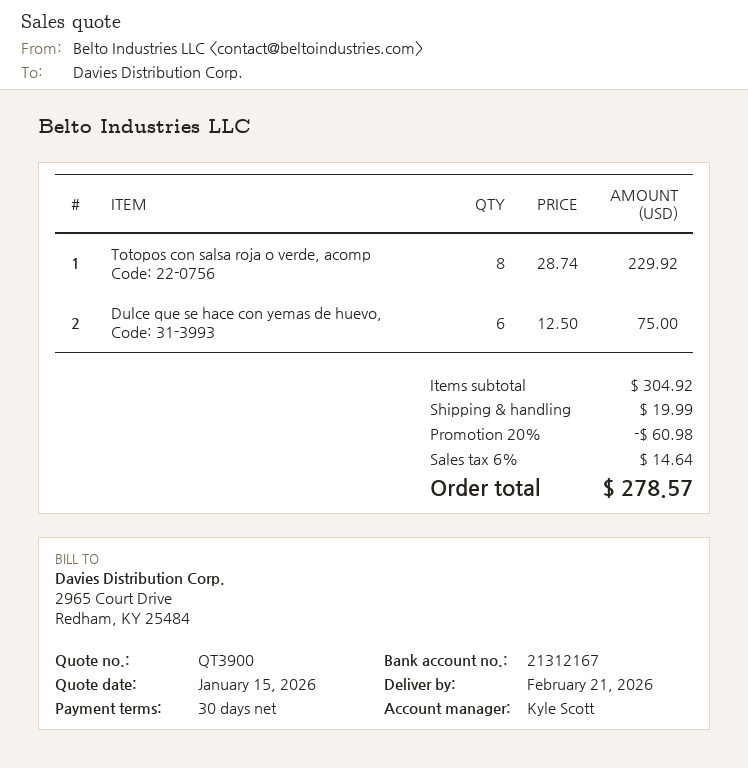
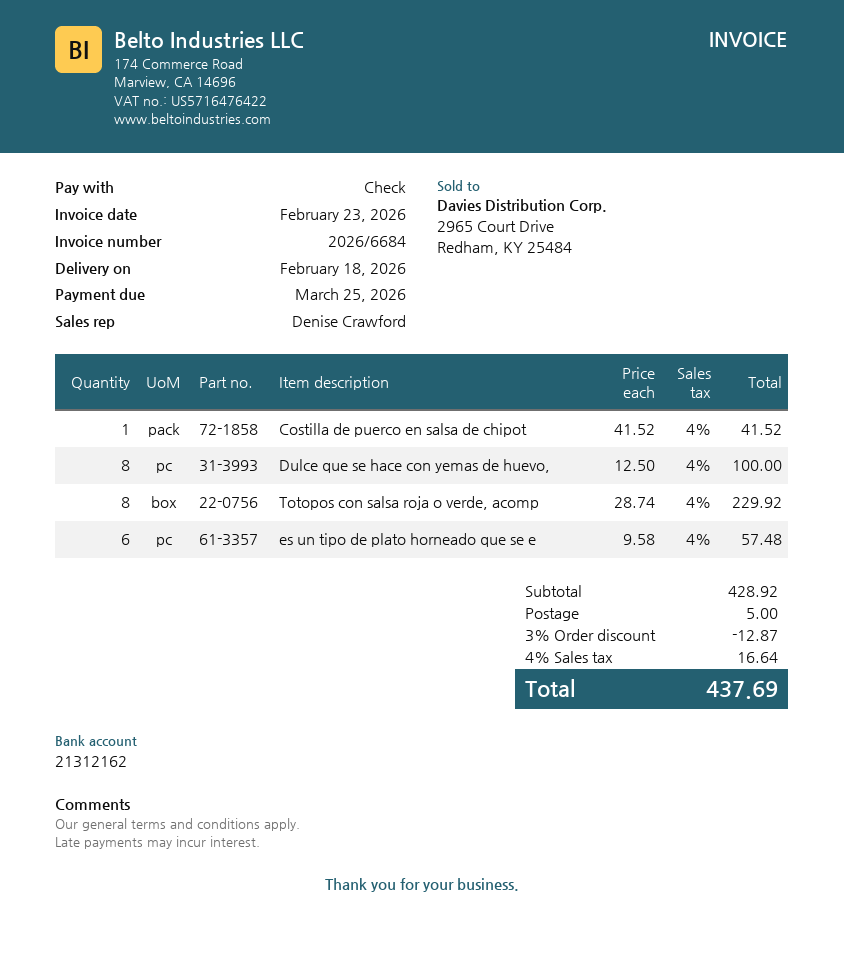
delivery date: 2026-02-21 -> 2026-02-18
sales rep: Kyle Scott -> Denise Crawford
bank account: 21312167 -> 21312162
Dulce que se hace con yemas de huevo,: 6 x 12.50 = 75.00 -> 8 x 12.50 = 100.00
Costilla de puerco en salsa de chipot: none -> 1 x 41.52 = 41.52
es un tipo de plato horneado que se e: none -> 6 x 9.58 = 57.48
subtotal: 304.92 -> 428.92
discount: 20% = 60.98 -> 3% = 12.87
shipping: 19.99 -> 5.00
tax: 6% = 14.64 -> 4% = 16.64
total: 278.57 -> 437.69

